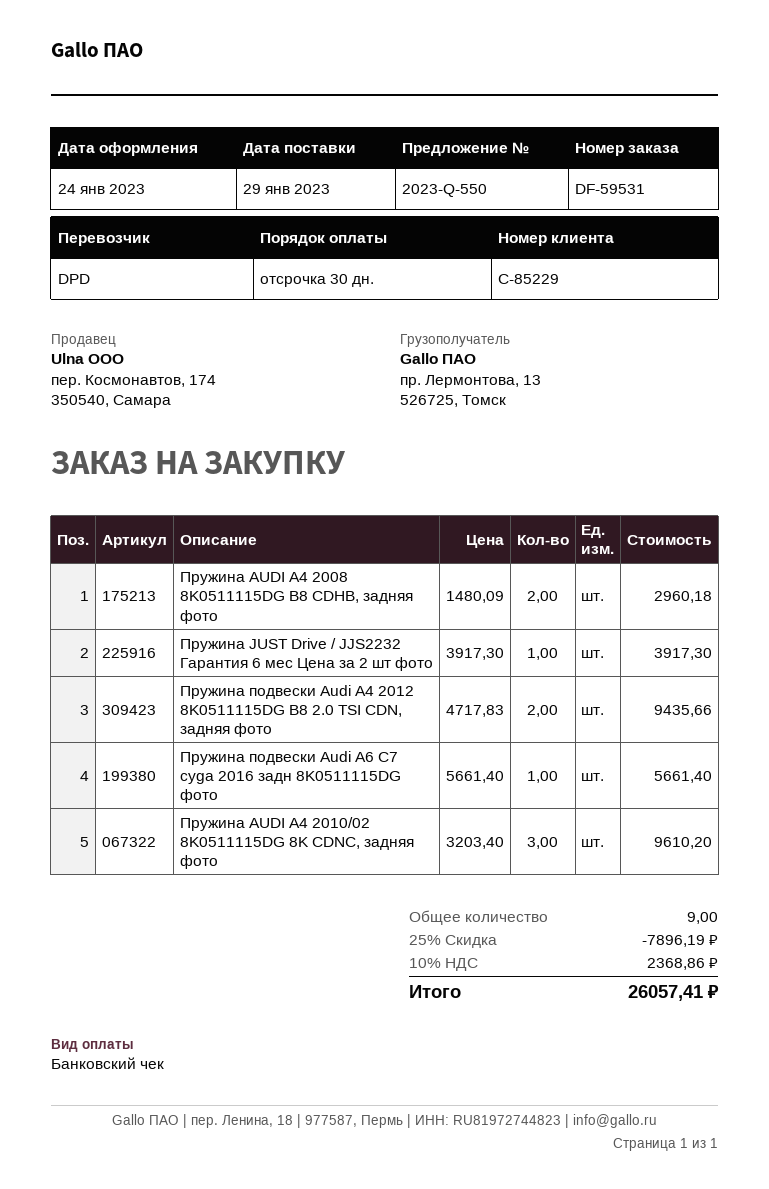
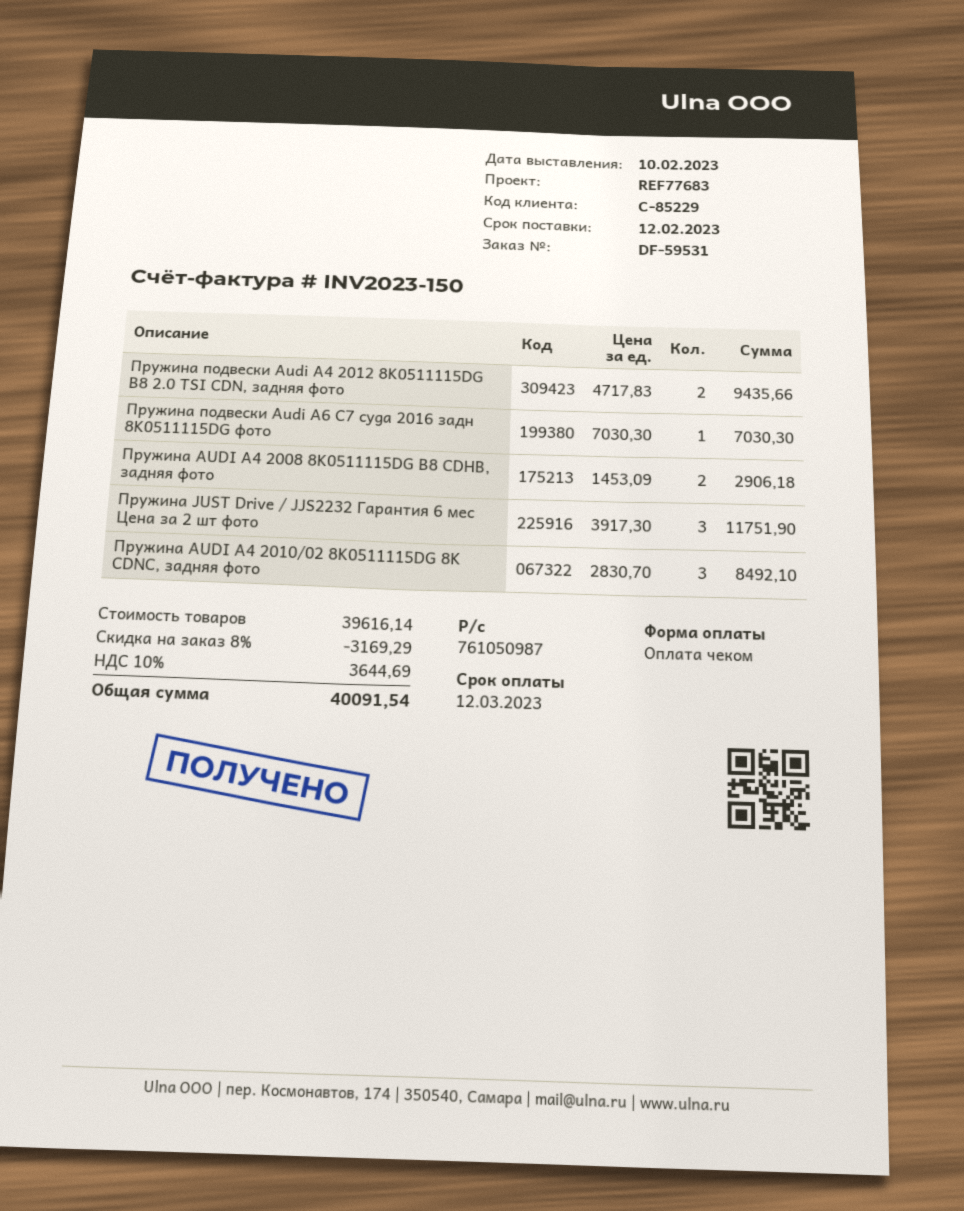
delivery date: 2023-01-29 -> 2023-02-12
Пружина AUDI A4 2008 8K0511115DG B8 CDHB, задняя фото: 2 x 1480.09 = 2960.18 -> 2 x 1453.09 = 2906.18
Пружина JUST Drive / JJS2232 Гарантия 6 мес Цена за 2 шт фото: 1 x 3917.30 = 3917.30 -> 3 x 3917.30 = 11751.90
Пружина подвески Audi A6 C7 cyga 2016 задн 8K0511115DG фото: 1 x 5661.40 = 5661.40 -> 1 x 7030.30 = 7030.30
Пружина AUDI A4 2010/02 8K0511115DG 8K CDNC, задняя фото: 3 x 3203.40 = 9610.20 -> 3 x 2830.70 = 8492.10
discount: 25% = 7896.19 -> 8% = 3169.29
tax: 10% = 2368.86 -> 10% = 3644.69
total: 26057.41 -> 40091.54

